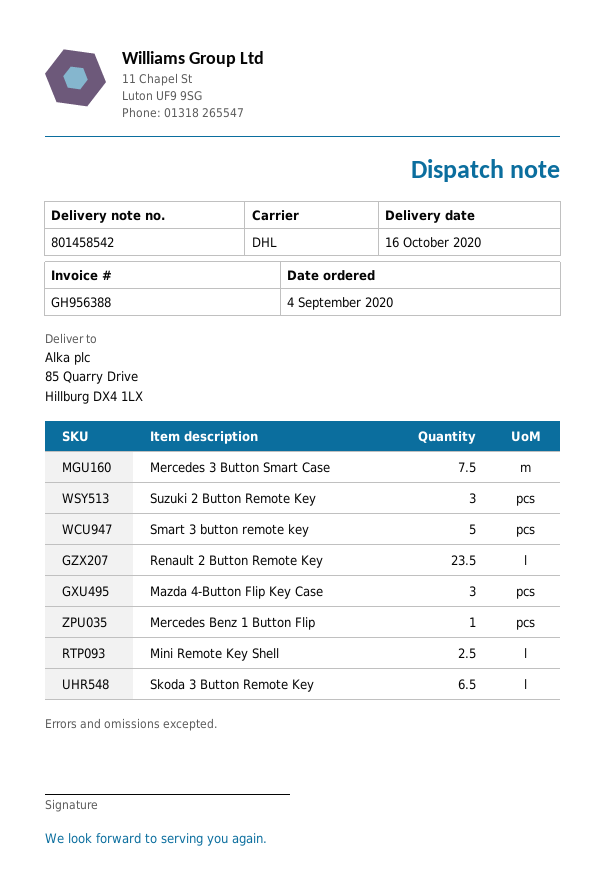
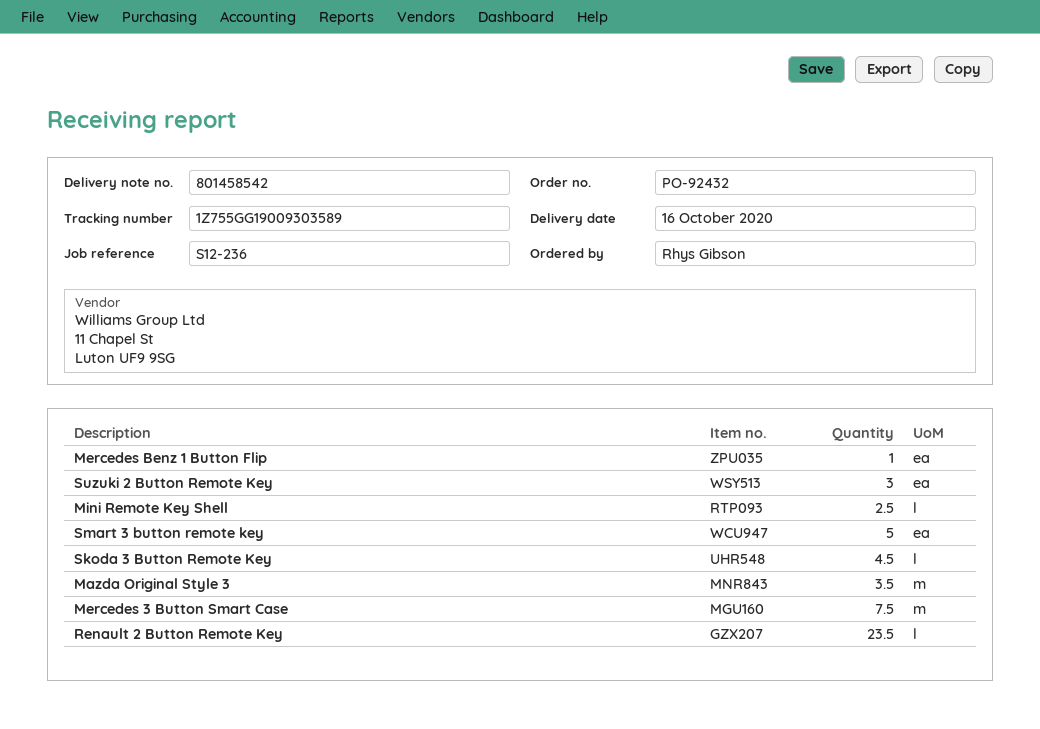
Mazda 4-Button Flip Key Case: 3 -> none
Skoda 3 Button Remote Key: 6.5 -> 4.5
Mazda Original Style 3: none -> 3.5

